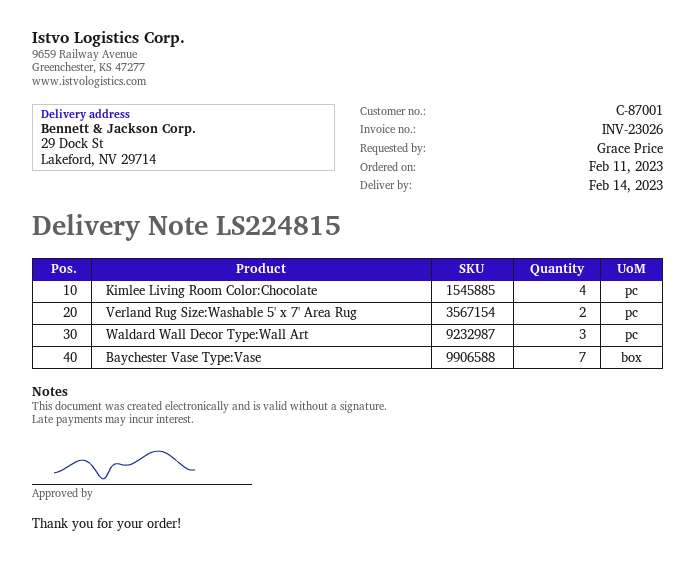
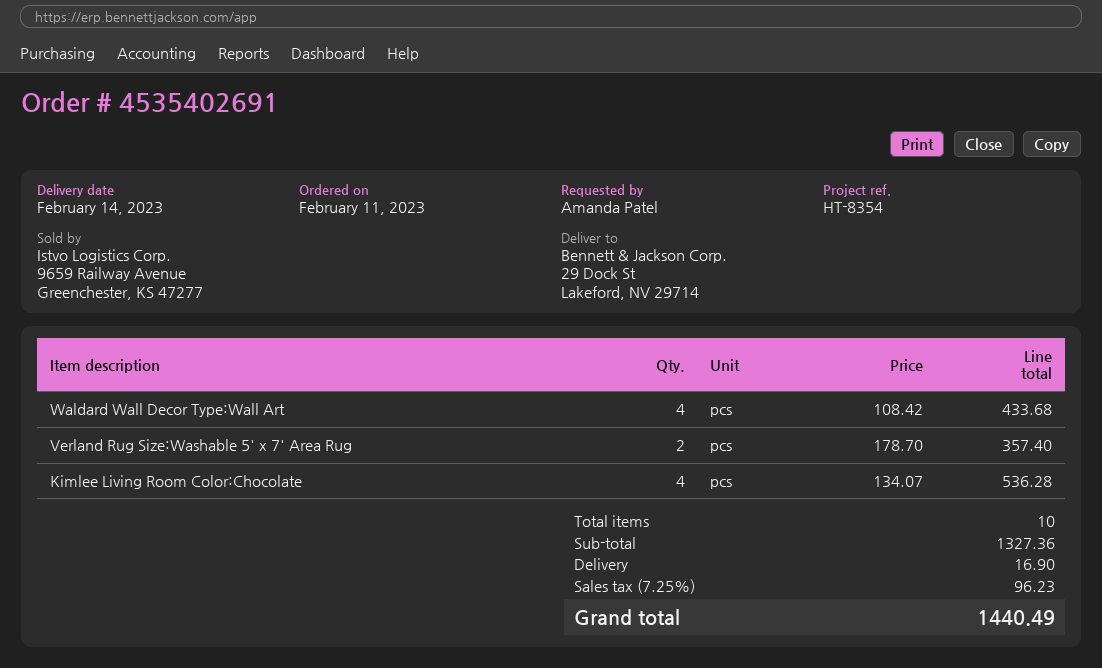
ordered by: Grace Price -> Amanda Patel
Waldard Wall Decor Type:Wall Art: 3 -> 4
Baychester Vase Type:Vase: 7 -> none

